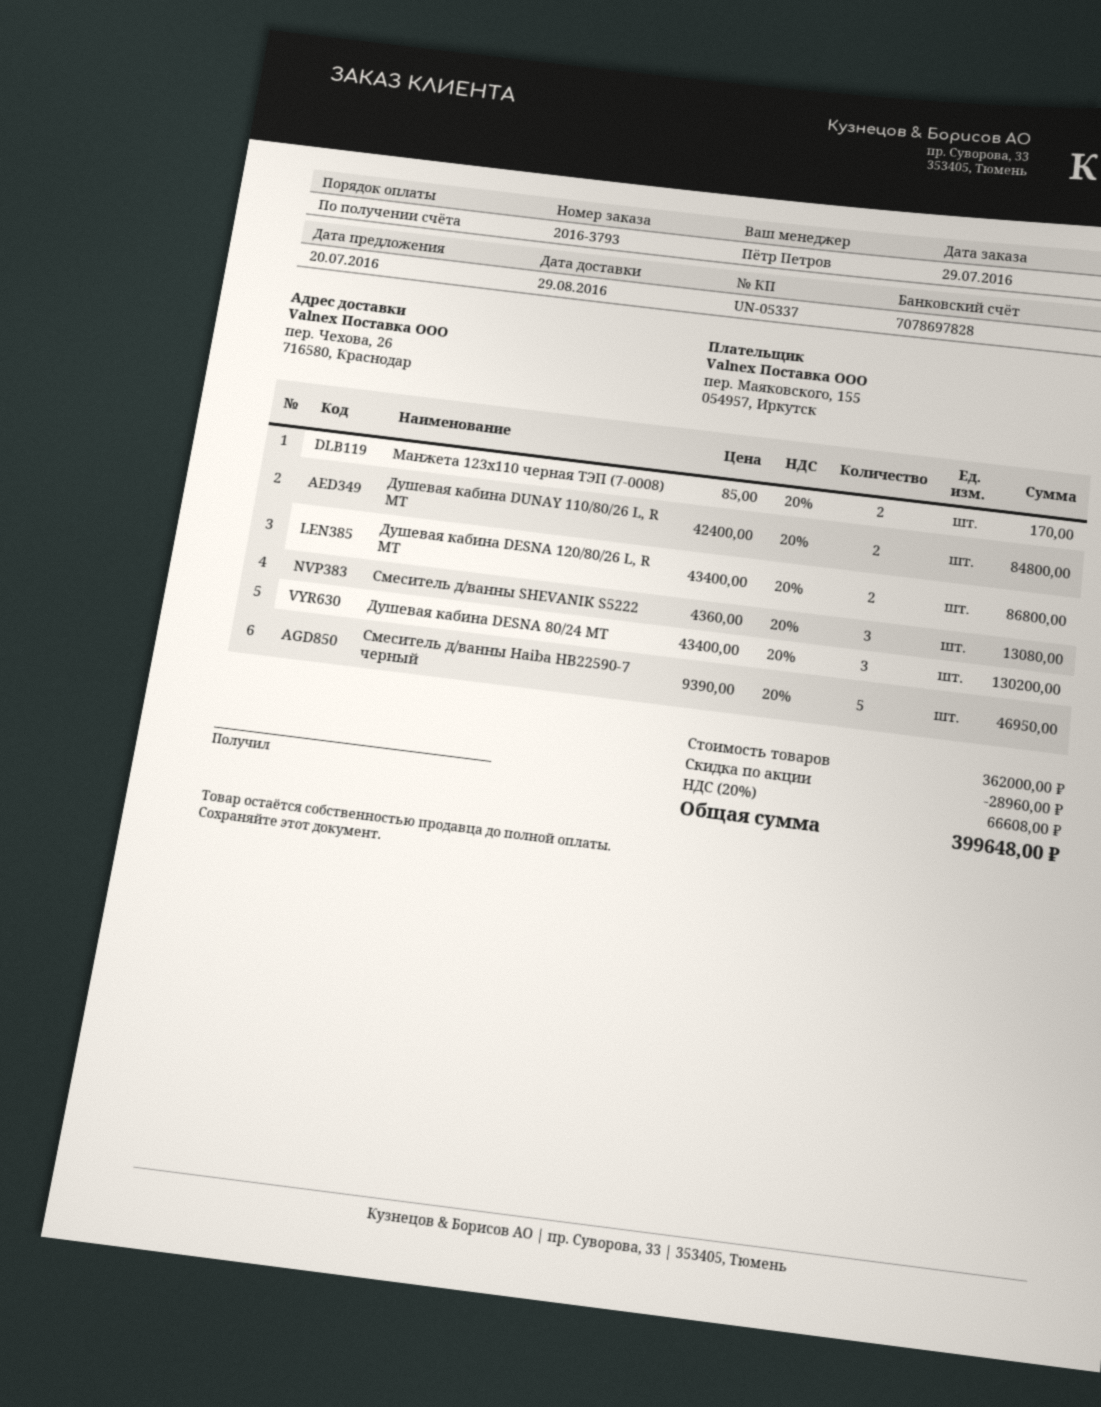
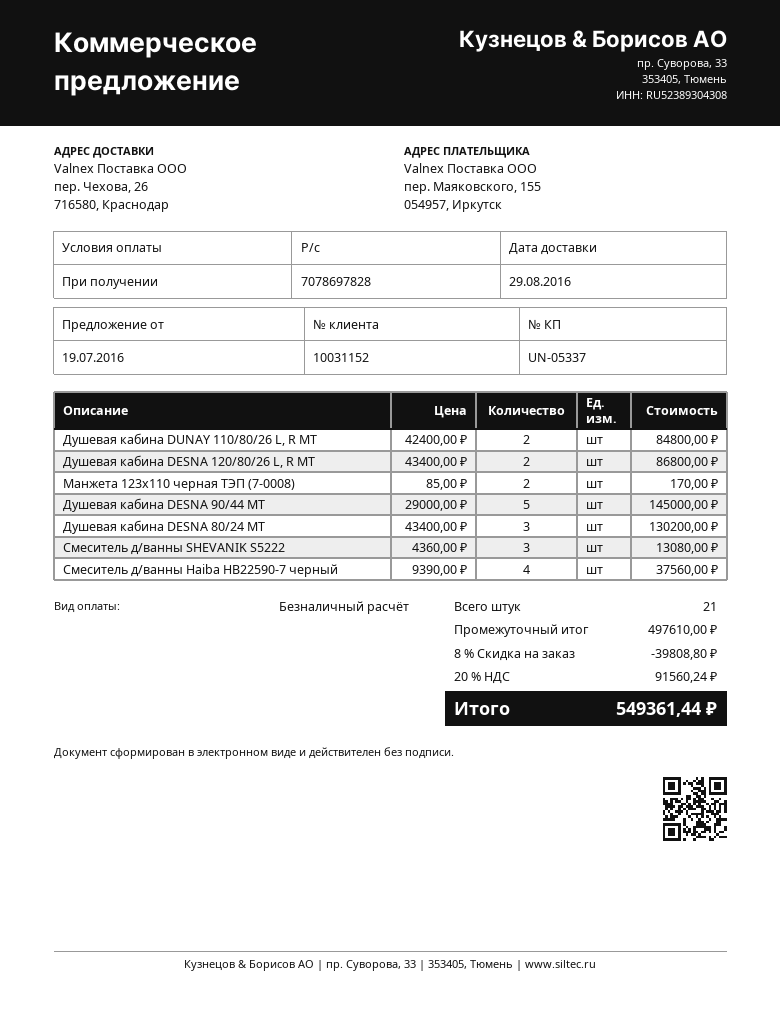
quote date: 2016-07-20 -> 2016-07-19
Смеситель д/ванны Haiba HB22590-7 черный: 5 x 9390.00 = 46950.00 -> 4 x 9390.00 = 37560.00
Душевая кабина DESNA 90/44 МТ: none -> 5 x 29000.00 = 145000.00
subtotal: 362000.00 -> 497610.00
discount: 28960.00 -> 39808.80
tax: 20% = 66608.00 -> 20% = 91560.24
total: 399648.00 -> 549361.44

